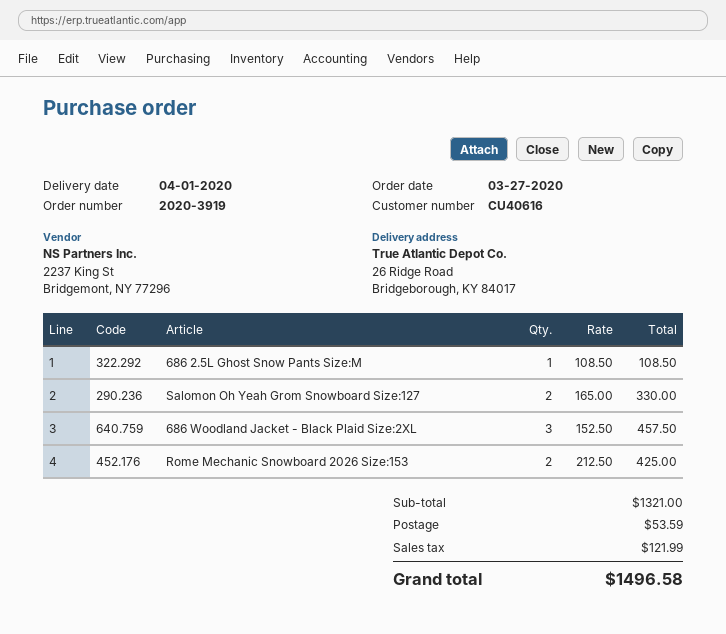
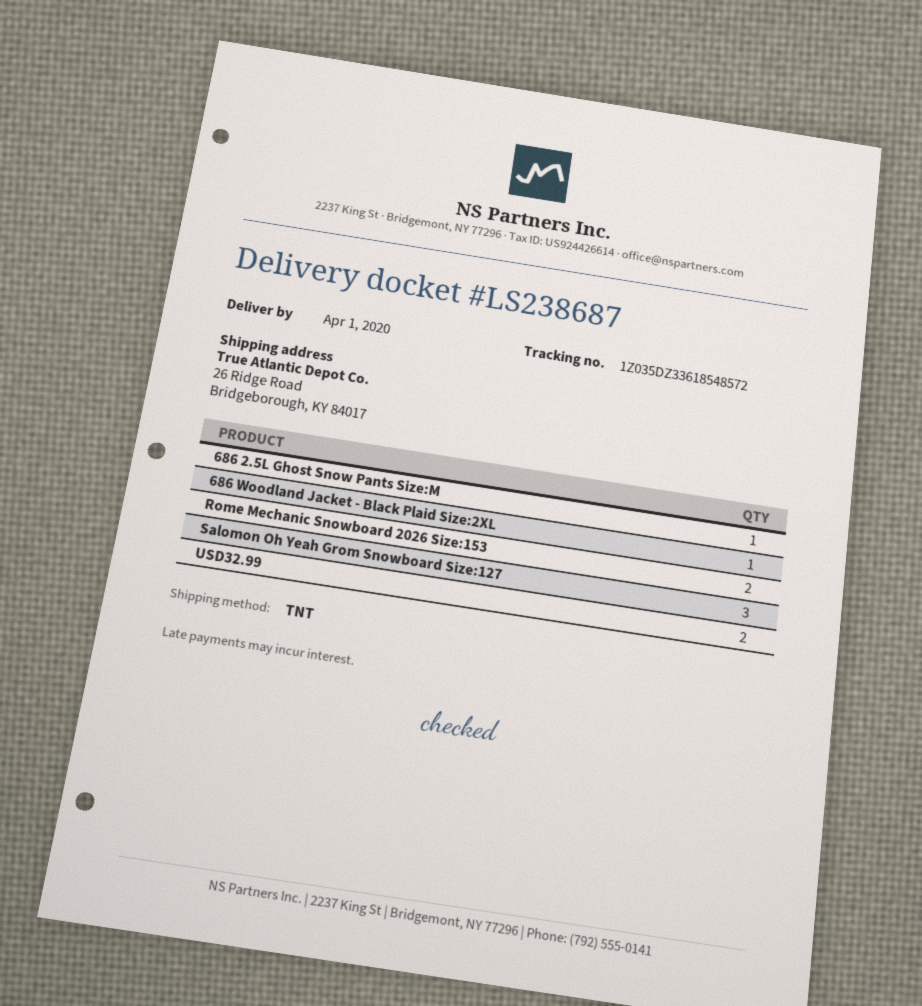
Salomon Oh Yeah Grom Snowboard Size:127: 2 -> 3
686 Woodland Jacket - Black Plaid Size:2XL: 3 -> 1
USD32.99: none -> 2

